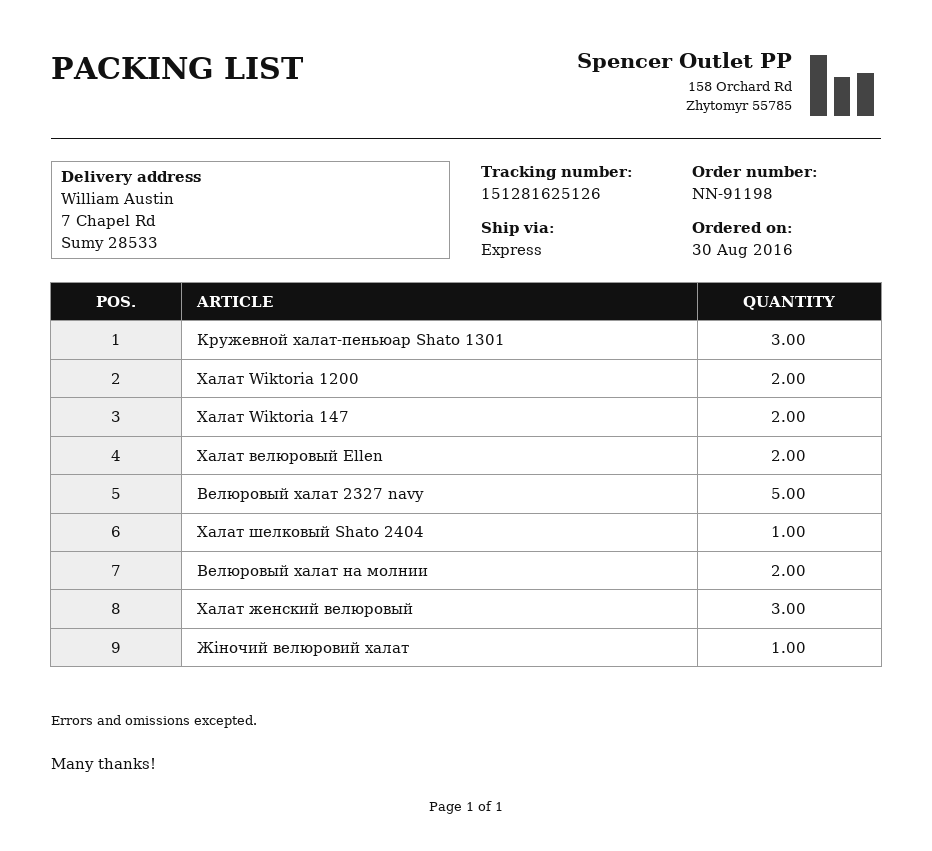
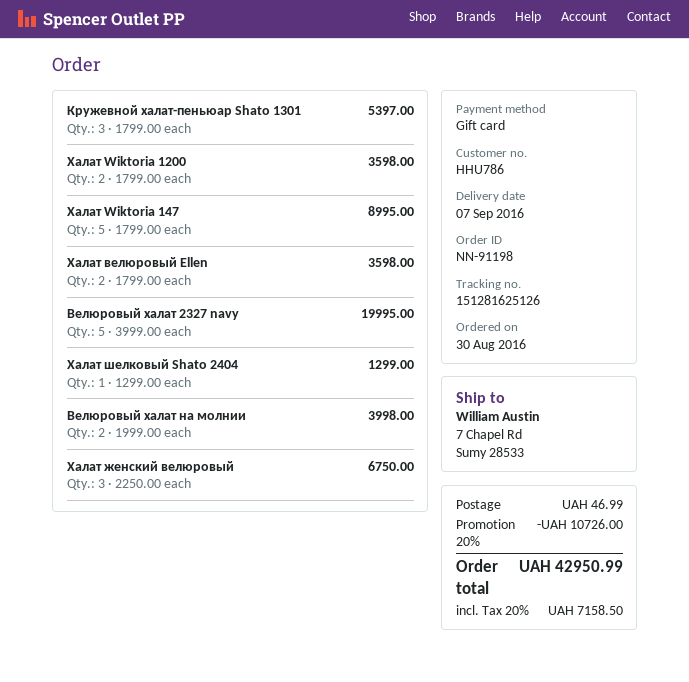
Халат Wiktoria 147: 2 -> 5
Жіночий велюровий халат: 1 -> none

